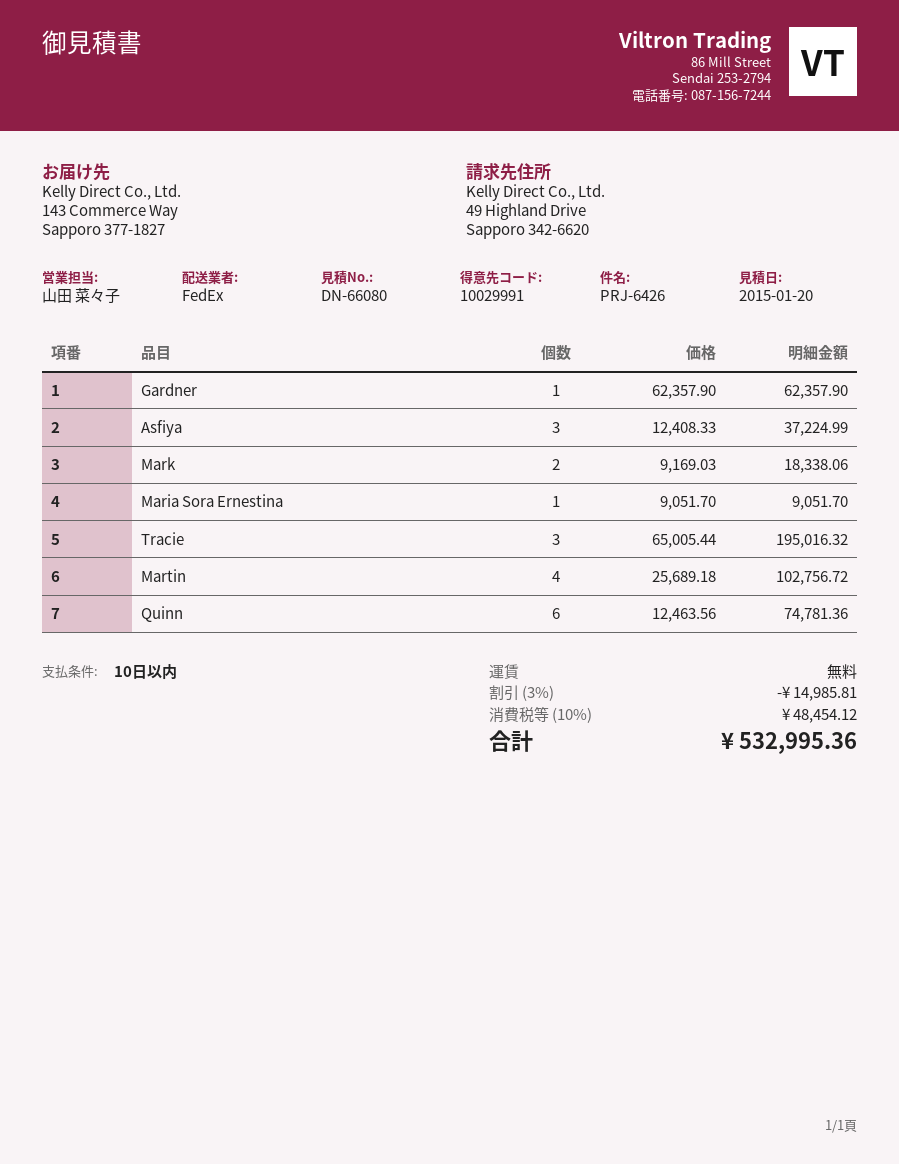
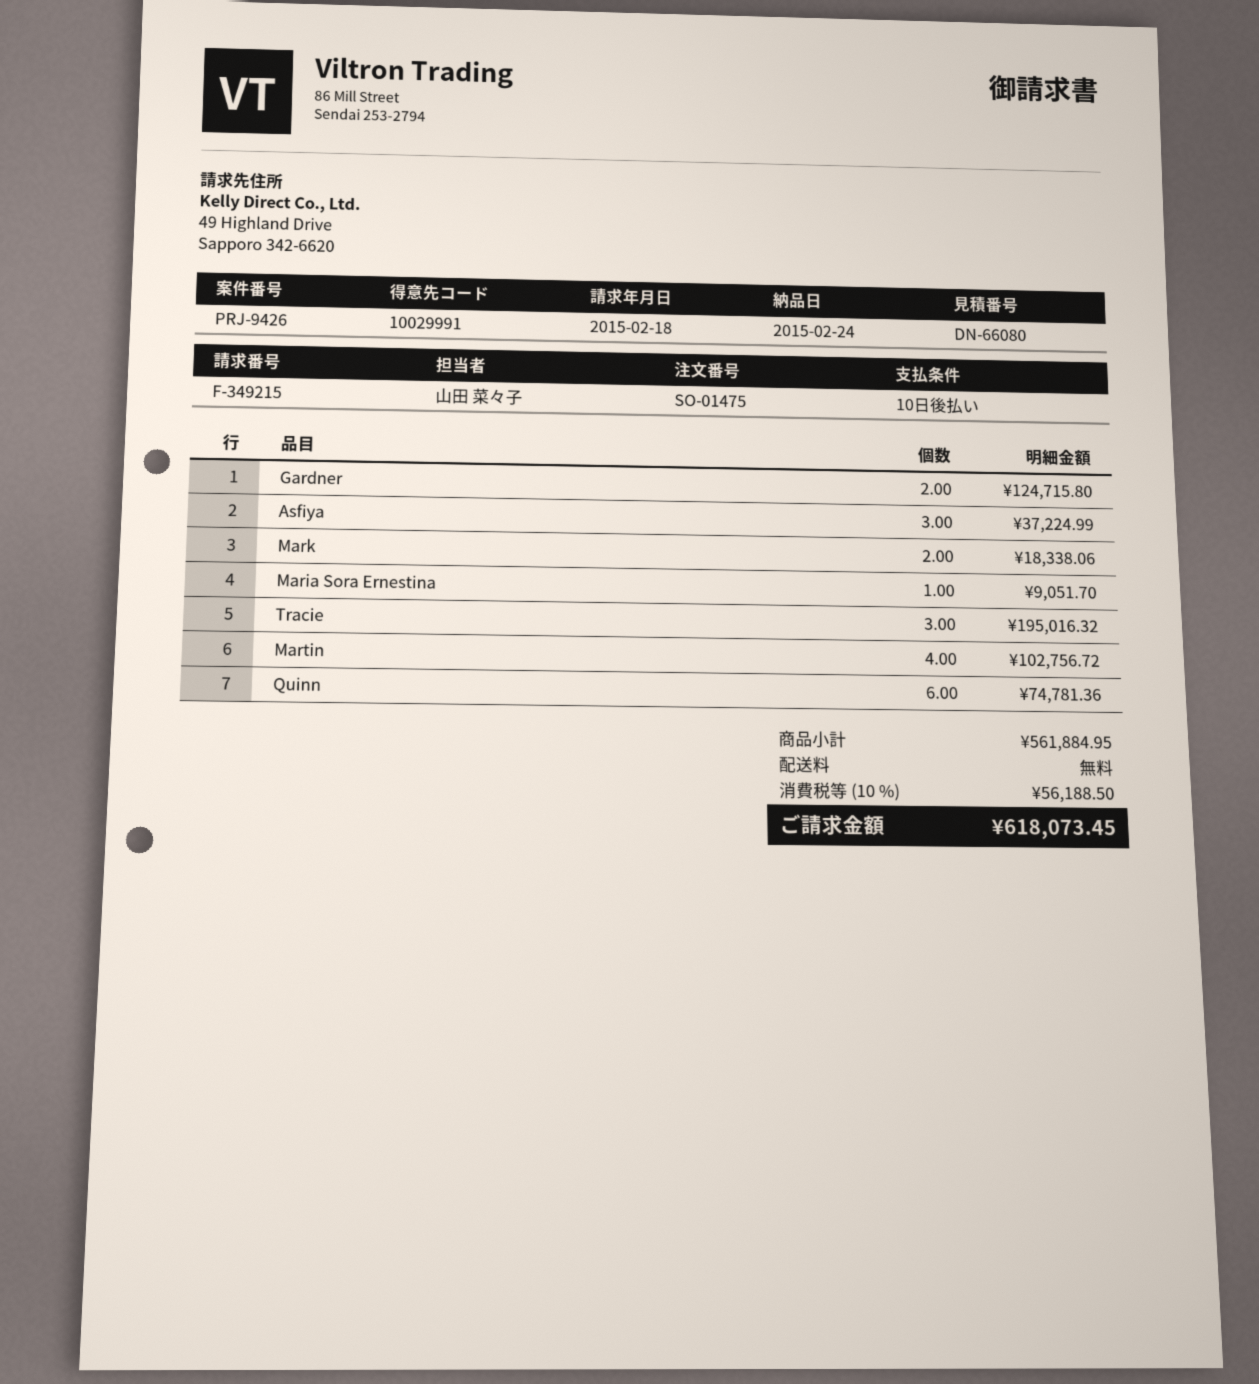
reference: PRJ-6426 -> PRJ-9426
Gardner: 1 for 62357.90 -> 2 for 124715.80
discount: 3% = 14985.81 -> none
tax: 10% = 48454.12 -> 10% = 56188.50
total: 532995.36 -> 618073.45

